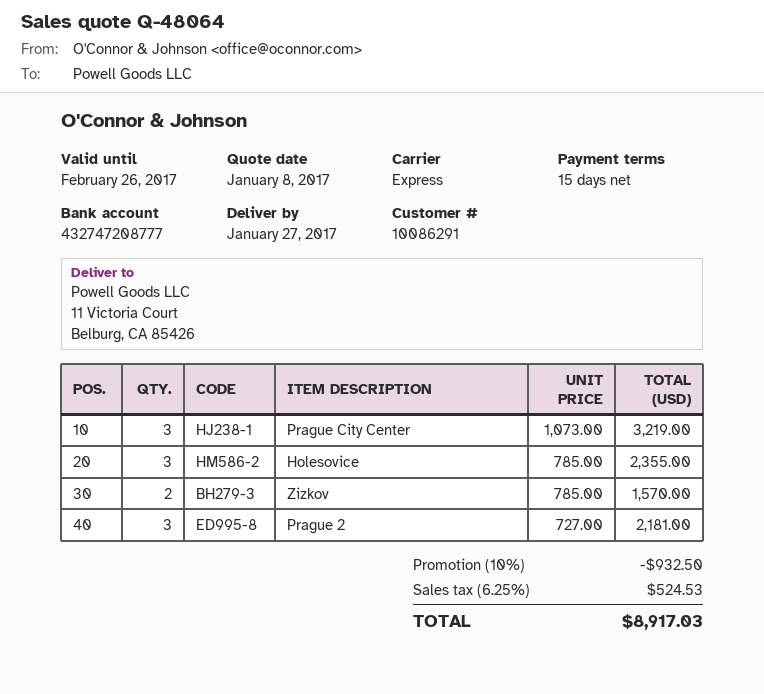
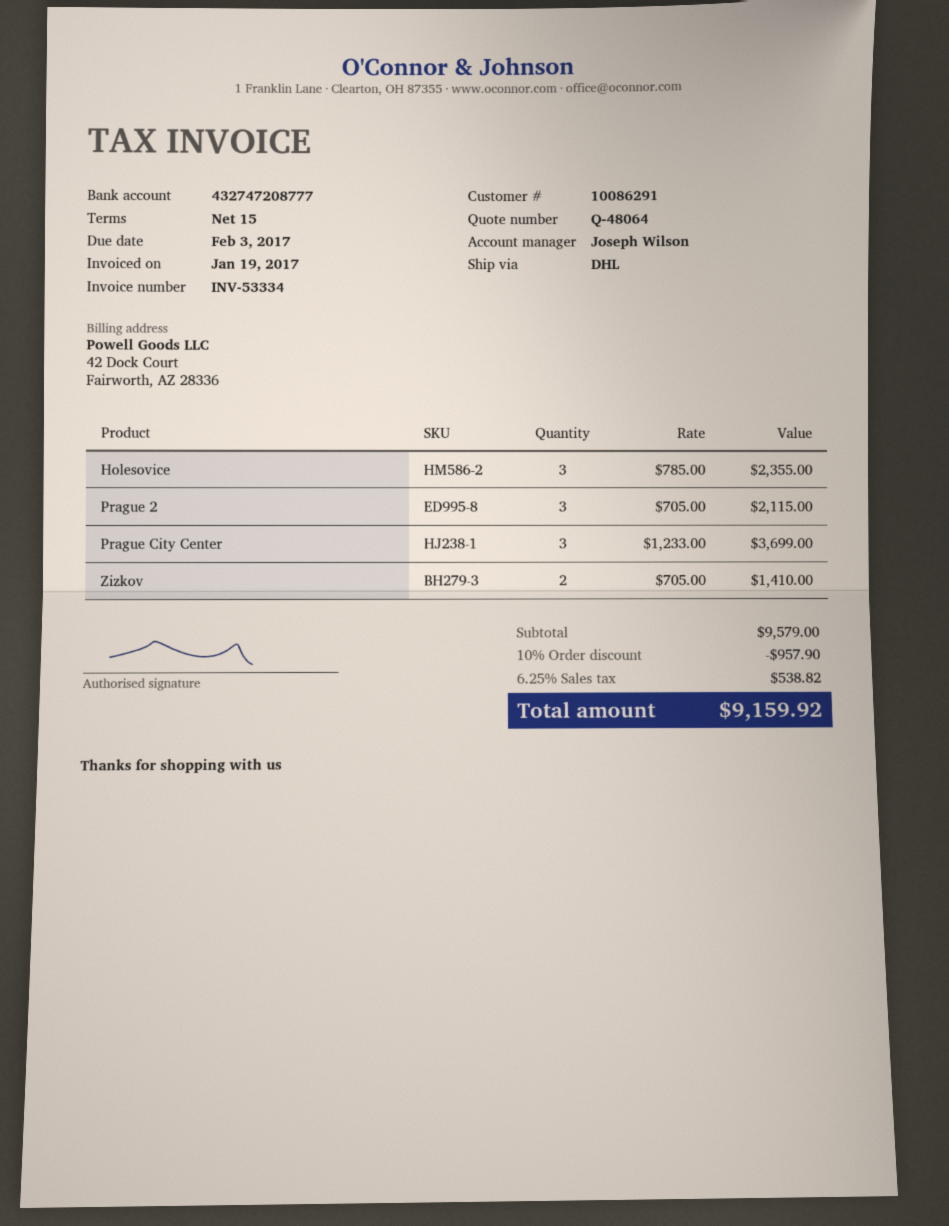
shipping method: express -> DHL
Prague City Center: 3 x 1073.00 = 3219.00 -> 3 x 1233.00 = 3699.00
Zizkov: 2 x 785.00 = 1570.00 -> 2 x 705.00 = 1410.00
Prague 2: 3 x 727.00 = 2181.00 -> 3 x 705.00 = 2115.00
discount: 10% = 932.50 -> 10% = 957.90
tax: 6.25% = 524.53 -> 6.25% = 538.82
total: 8917.03 -> 9159.92

